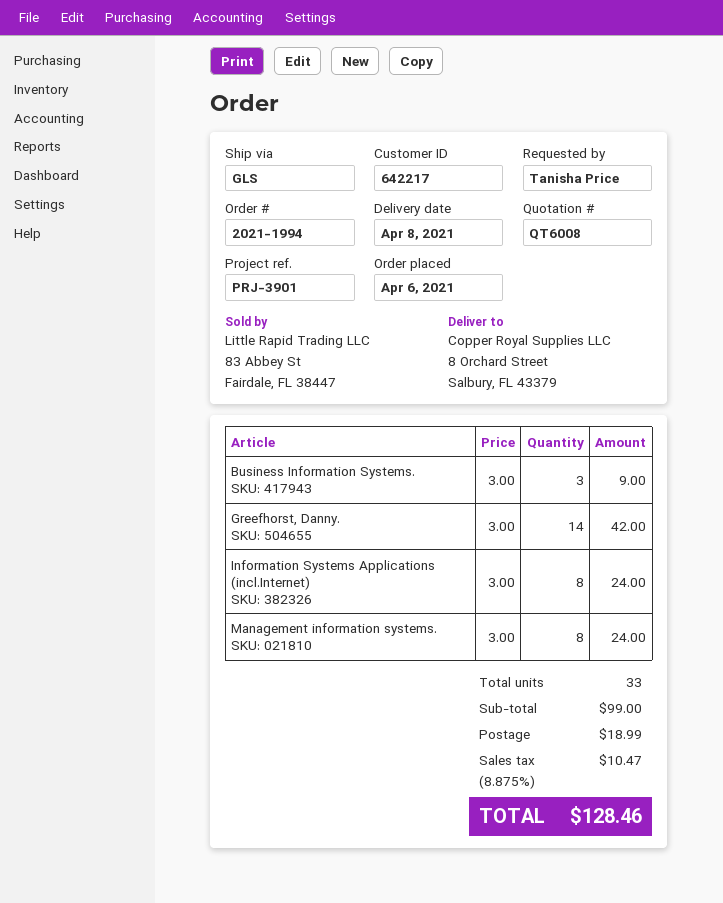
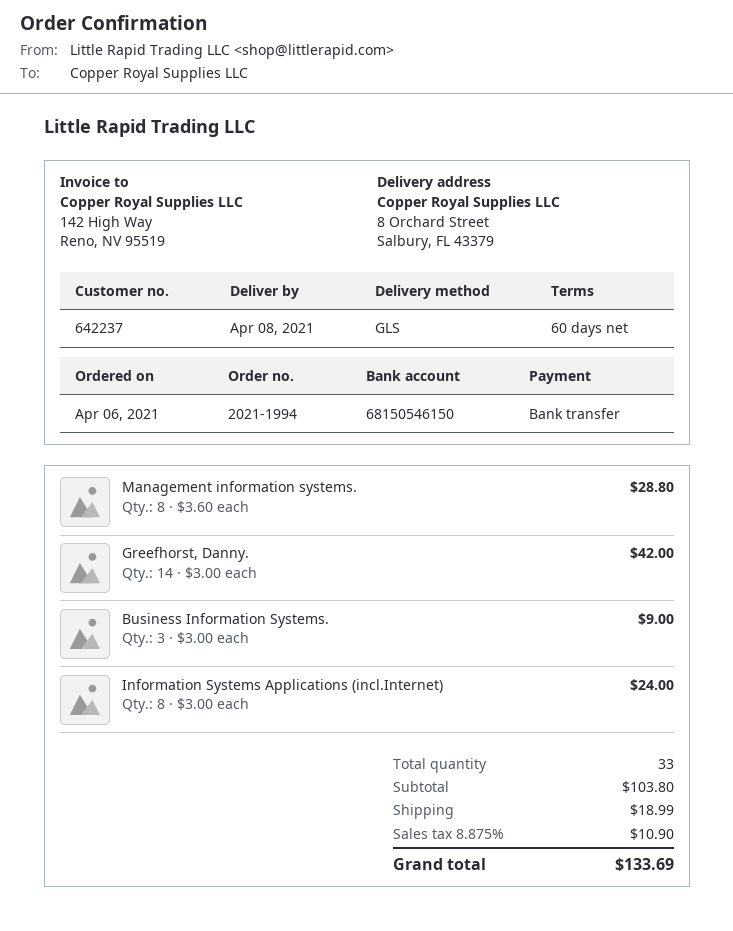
customer number: 642217 -> 642237
Management information systems.: 8 x 3.00 = 24.00 -> 8 x 3.60 = 28.80
subtotal: 99.00 -> 103.80
tax: 8.875% = 10.47 -> 8.875% = 10.90
total: 128.46 -> 133.69

